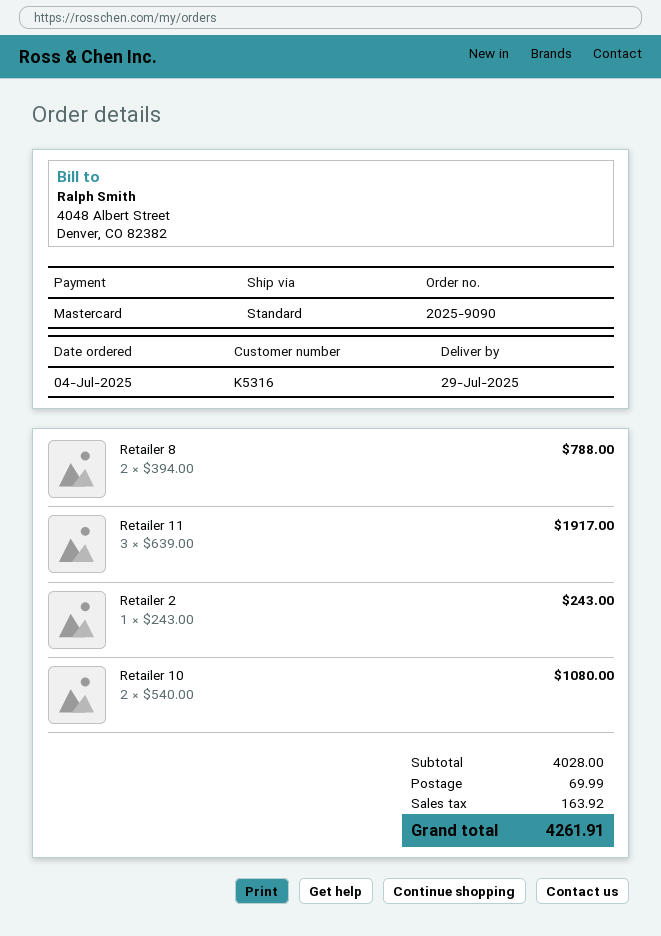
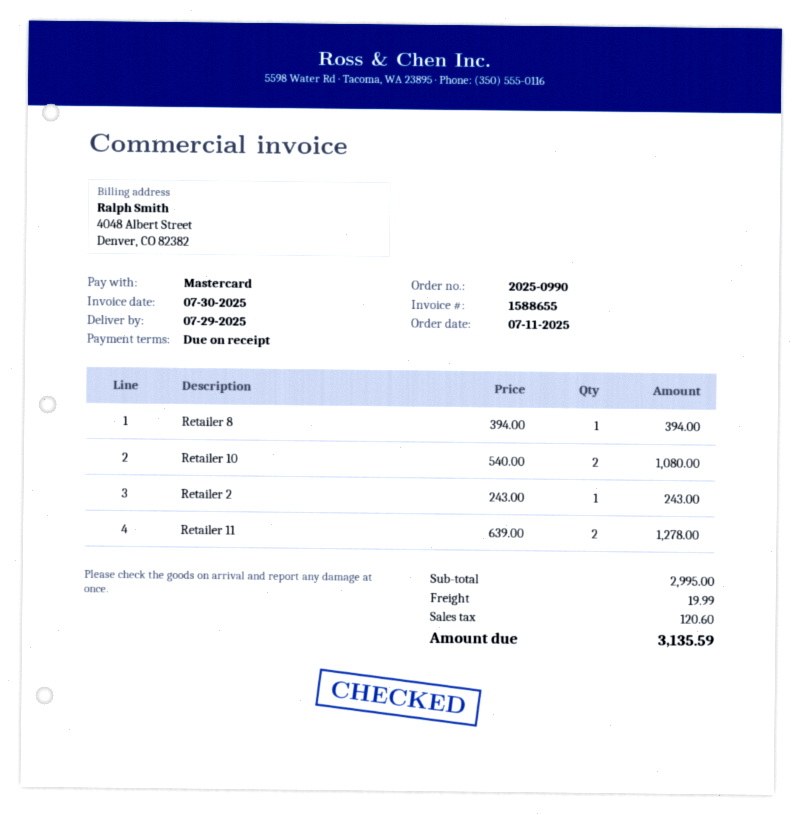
order number: 2025-9090 -> 2025-0990
order date: 2025-07-04 -> 2025-07-11
Retailer 8: 2 x 394.00 = 788.00 -> 1 x 394.00 = 394.00
Retailer 11: 3 x 639.00 = 1917.00 -> 2 x 639.00 = 1278.00
subtotal: 4028.00 -> 2995.00
shipping: 69.99 -> 19.99
tax: 163.92 -> 120.60
total: 4261.91 -> 3135.59

